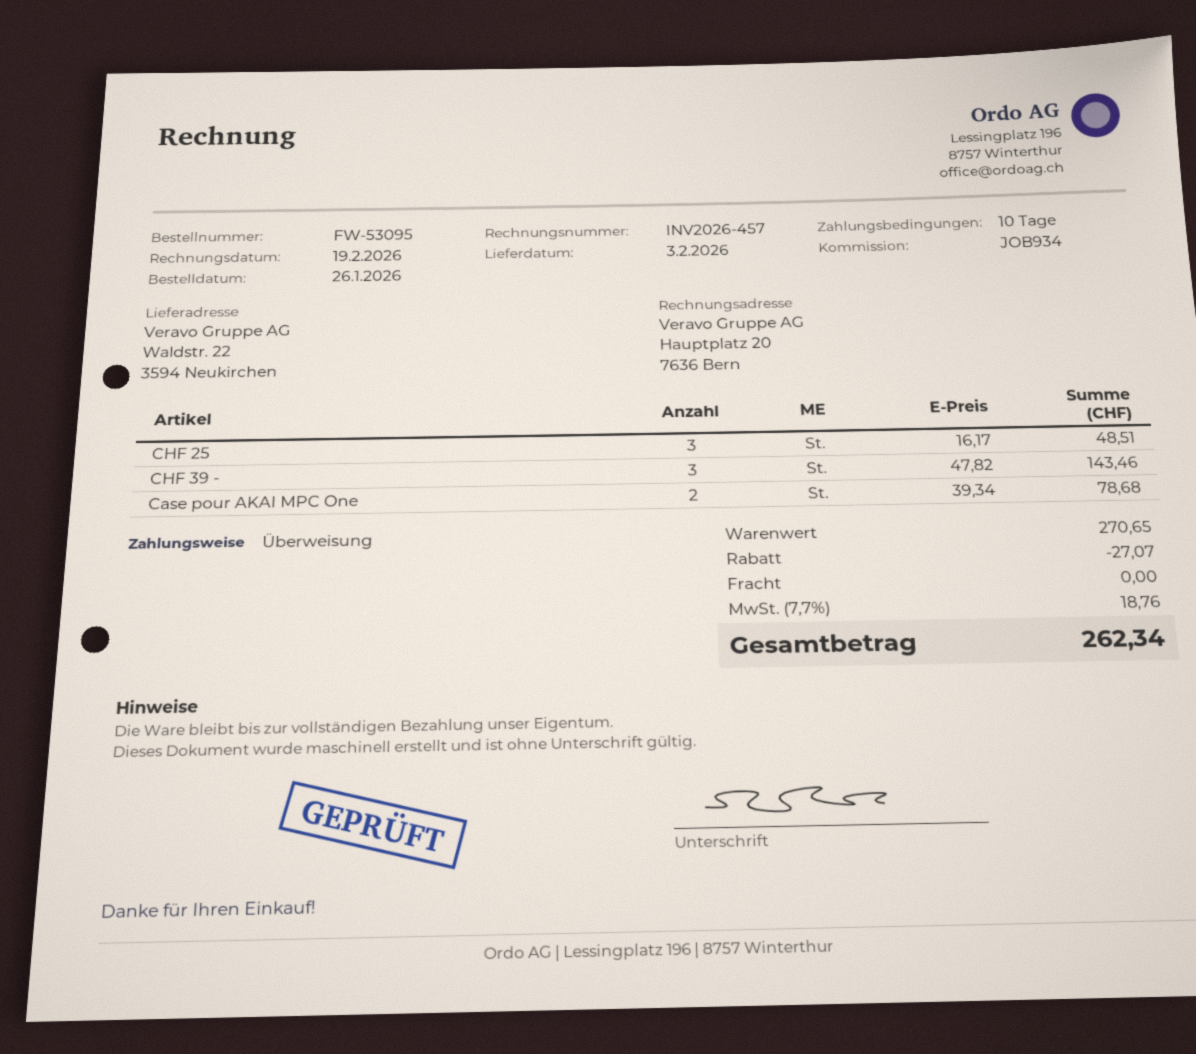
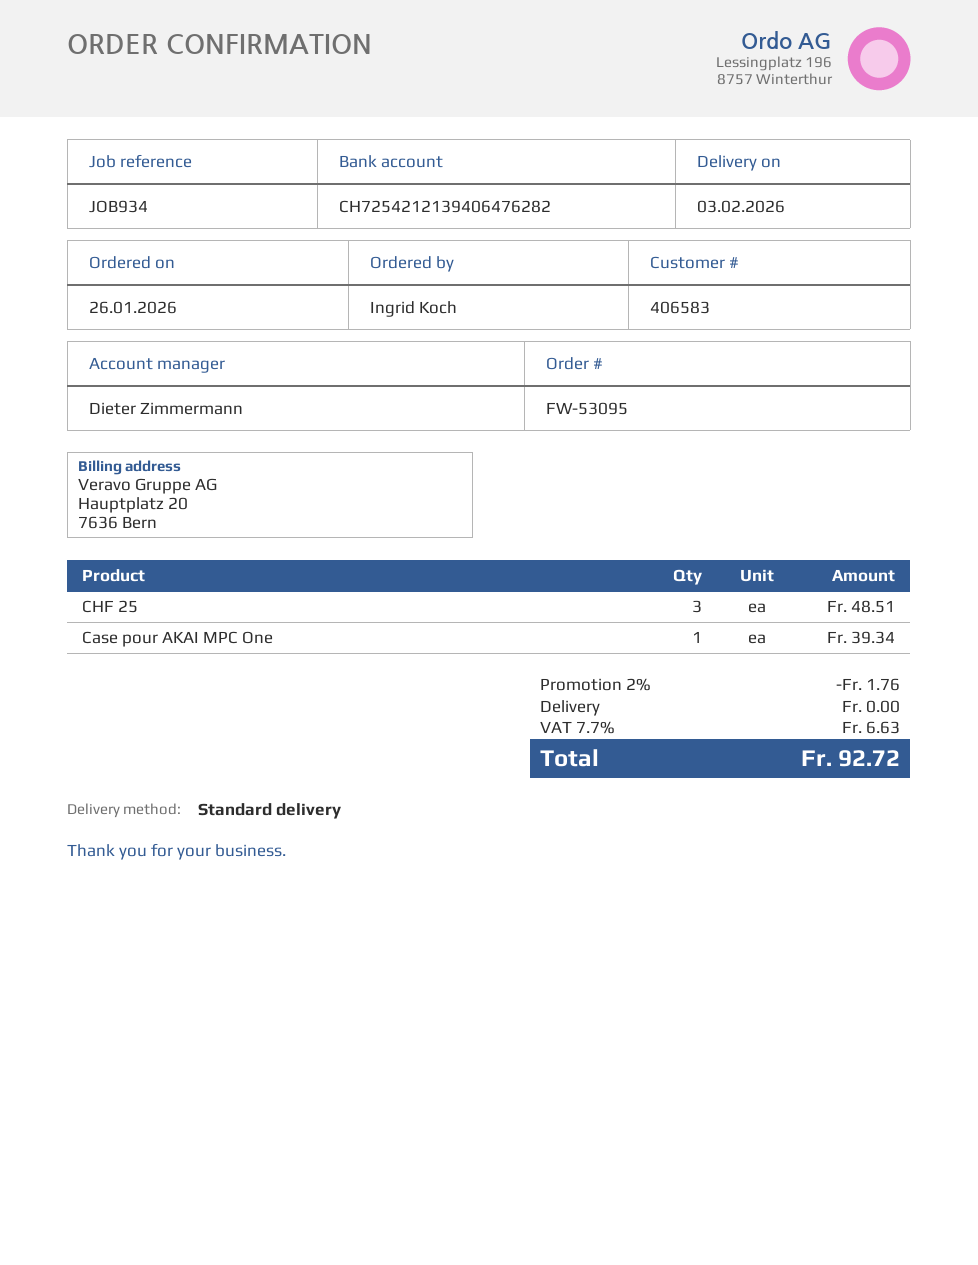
CHF 39 -: 3 for 143.46 -> none
Case pour AKAI MPC One: 2 for 78.68 -> 1 for 39.34
discount: 27.07 -> 1.76
tax: 7.7% = 18.76 -> 7.7% = 6.63
total: 262.34 -> 92.72

